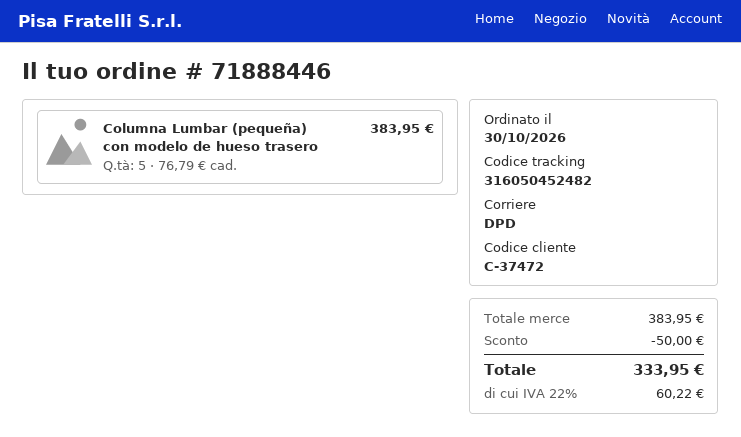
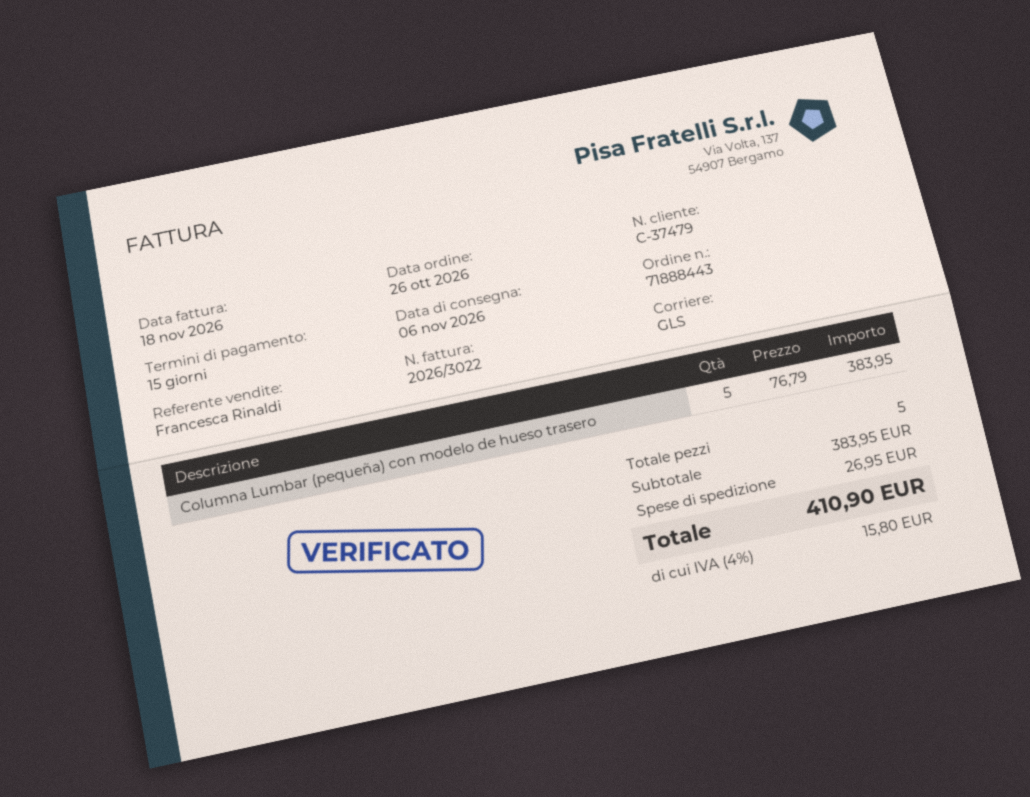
order number: 71888446 -> 71888443
order date: 2026-10-30 -> 2026-10-26
customer number: C-37472 -> C-37479
shipping method: DPD -> GLS
discount: 50.00 -> none
shipping: none -> 26.95
tax: 22% = 60.22 -> 4% = 15.80
total: 333.95 -> 410.90

